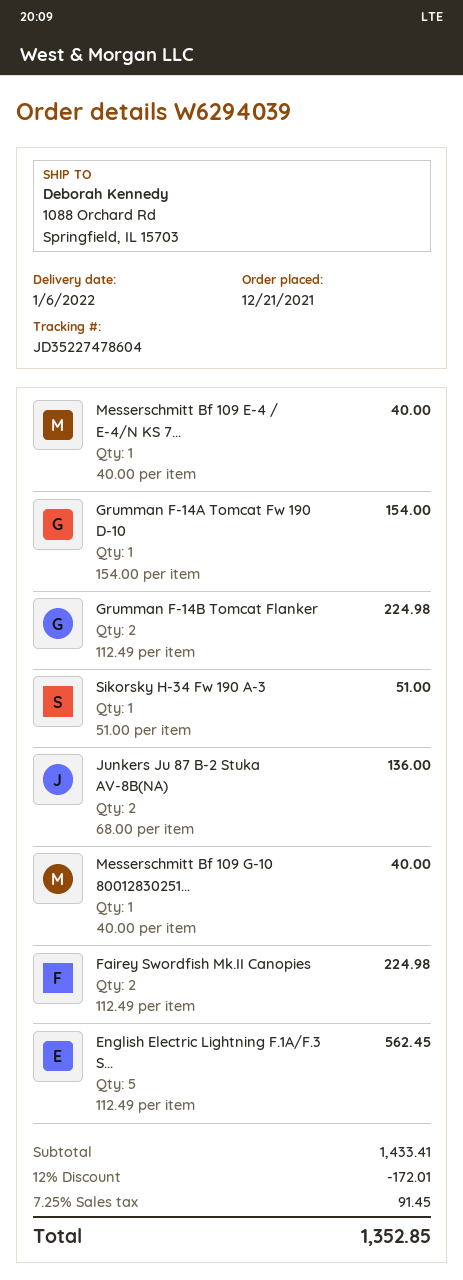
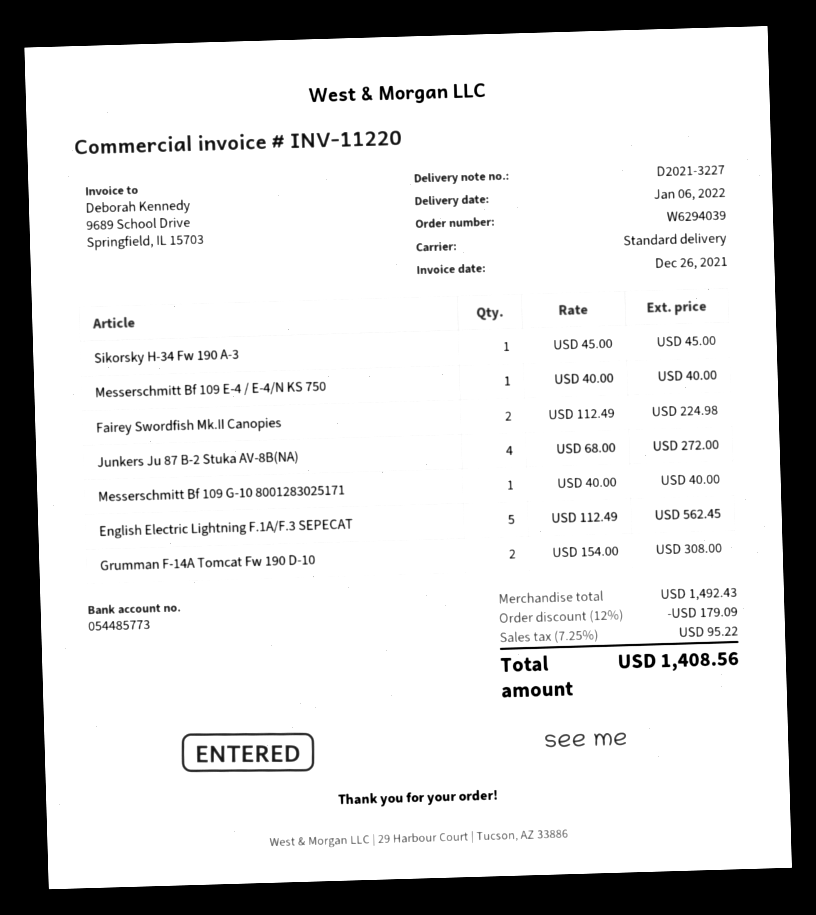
Grumman F-14A Tomcat Fw 190 D-10: 1 x 154.00 = 154.00 -> 2 x 154.00 = 308.00
Grumman F-14B Tomcat Flanker: 2 x 112.49 = 224.98 -> none
Sikorsky H-34 Fw 190 A-3: 1 x 51.00 = 51.00 -> 1 x 45.00 = 45.00
Junkers Ju 87 B-2 Stuka AV-8B(NA): 2 x 68.00 = 136.00 -> 4 x 68.00 = 272.00
subtotal: 1433.41 -> 1492.43
discount: 12% = 172.01 -> 12% = 179.09
tax: 7.25% = 91.45 -> 7.25% = 95.22
total: 1352.85 -> 1408.56

